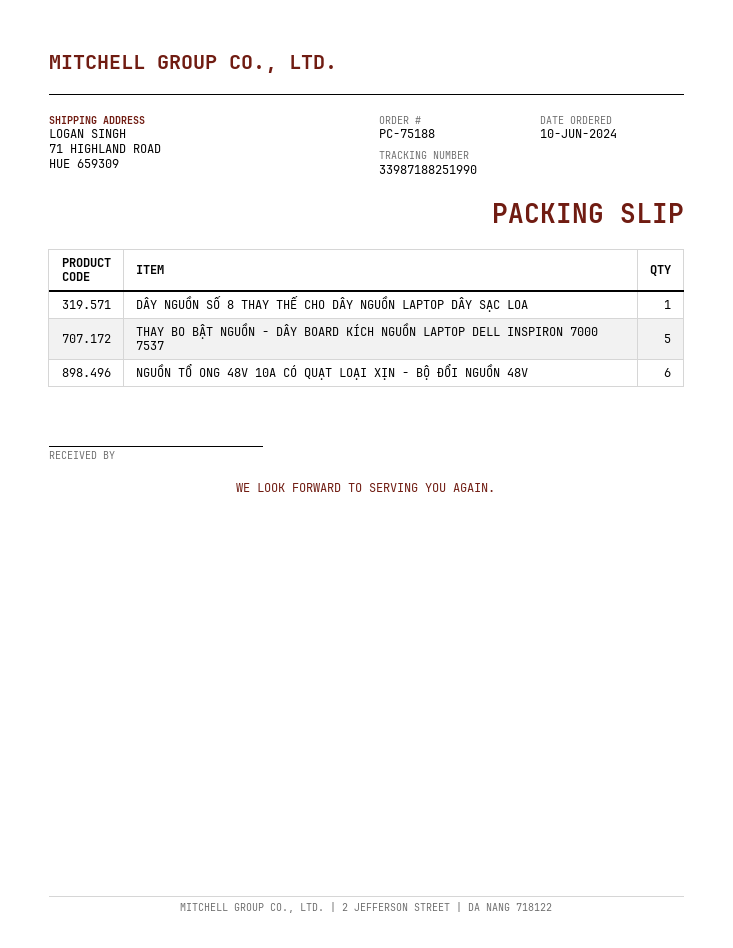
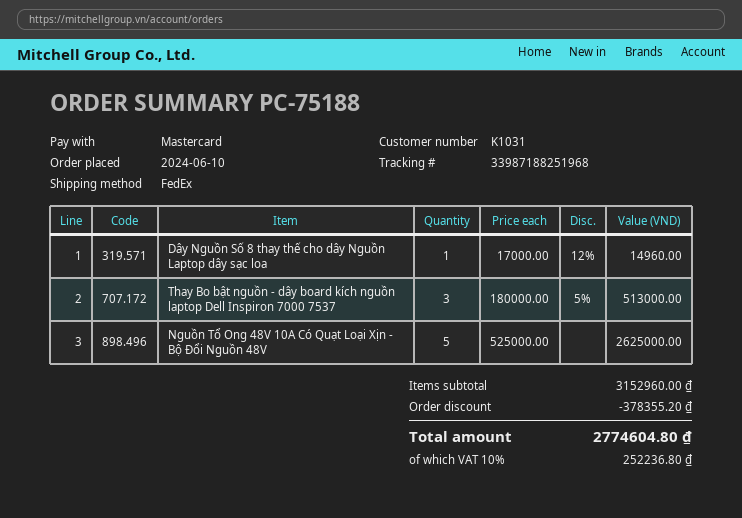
tracking number: 33987188251990 -> 33987188251968
THAY BO BẬT NGUỒN - DÂY BOARD KÍCH NGUỒN LAPTOP DELL INSPIRON 7000 7537: 5 -> 3
NGUỒN TỔ ONG 48V 10A CÓ QUẠT LOẠI XỊN - BỘ ĐỔI NGUỒN 48V: 6 -> 5

